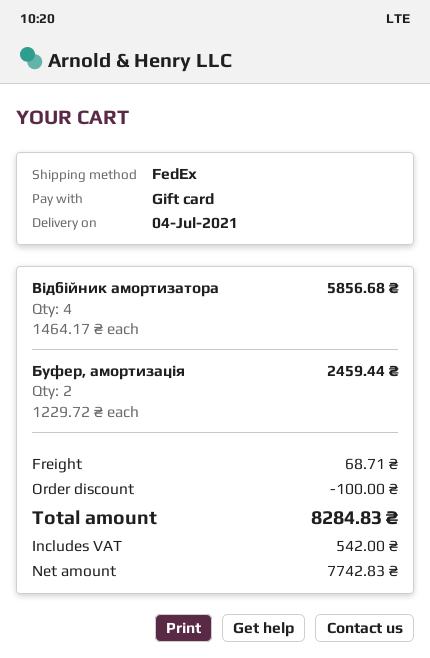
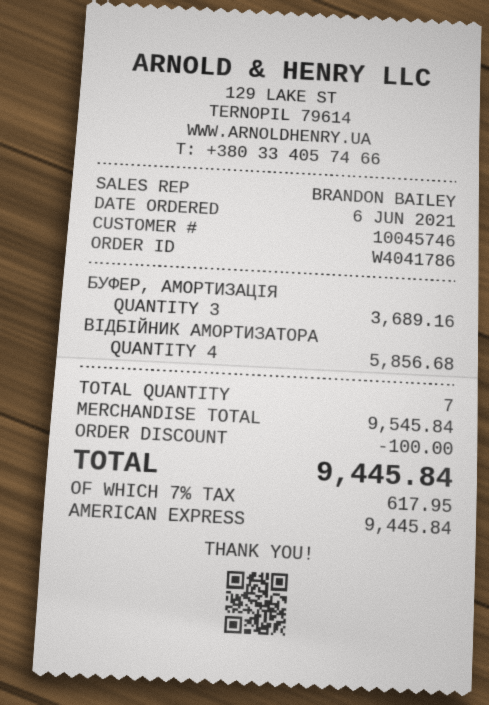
payment method: gift card -> American Express
Буфер, амортизація: 2 for 2459.44 -> 3 for 3689.16
shipping: 68.71 -> none
tax: 542.00 -> 617.95
total: 8284.83 -> 9445.84

